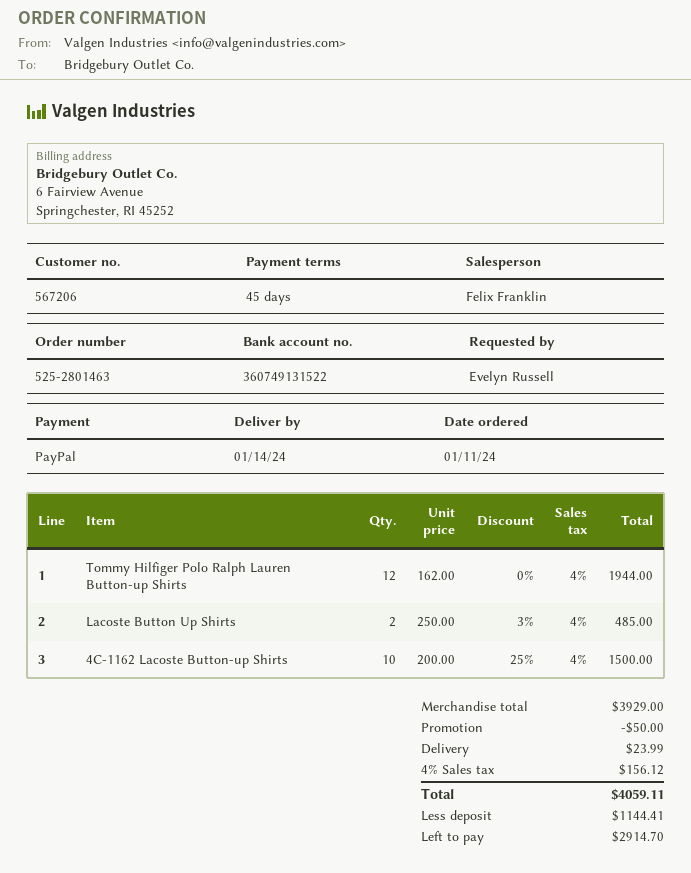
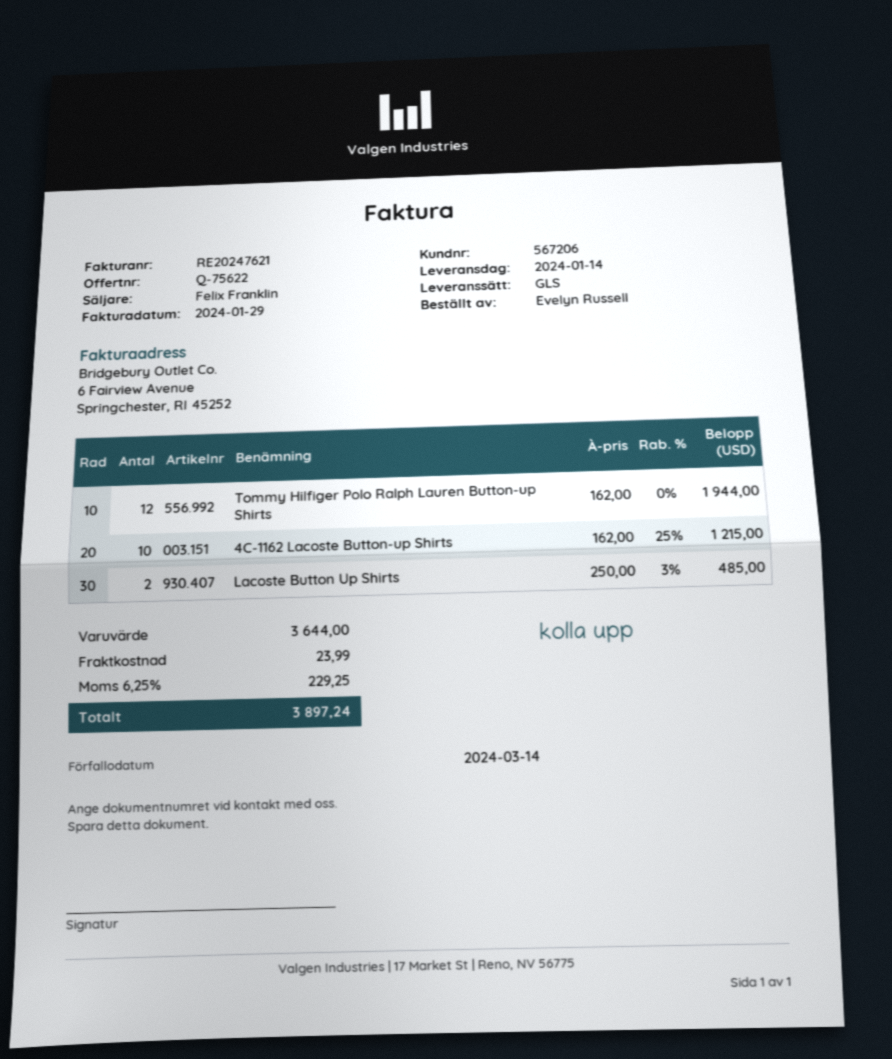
4C-1162 Lacoste Button-up Shirts: 10 x 200.00 - 25% = 1500.00 -> 10 x 162.00 - 25% = 1215.00
subtotal: 3929.00 -> 3644.00
discount: 50.00 -> none
tax: 4% = 156.12 -> 6.25% = 229.25
total: 4059.11 -> 3897.24

